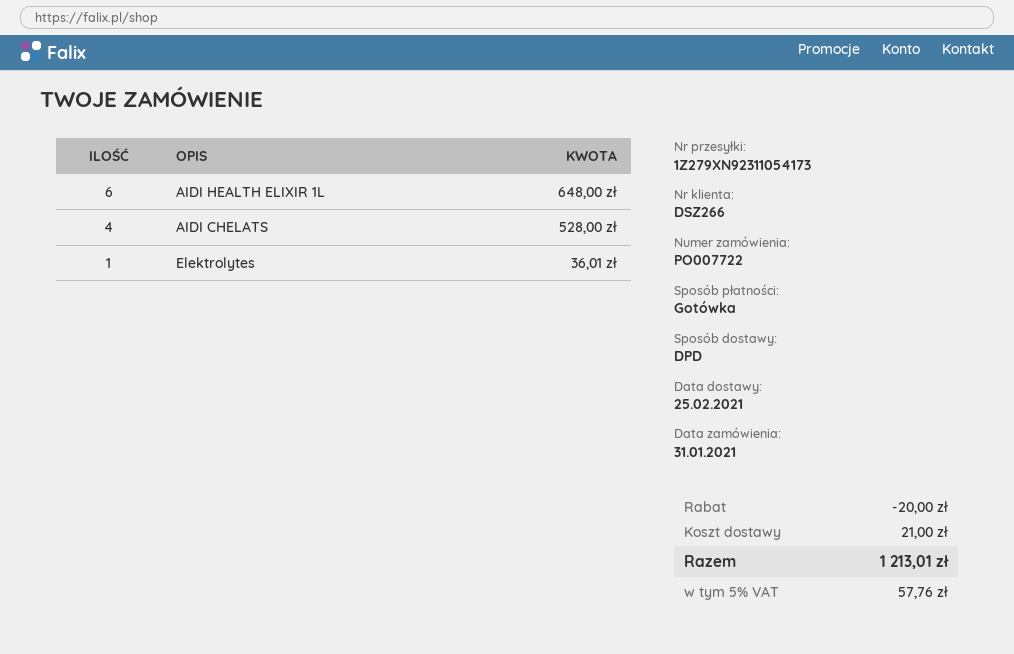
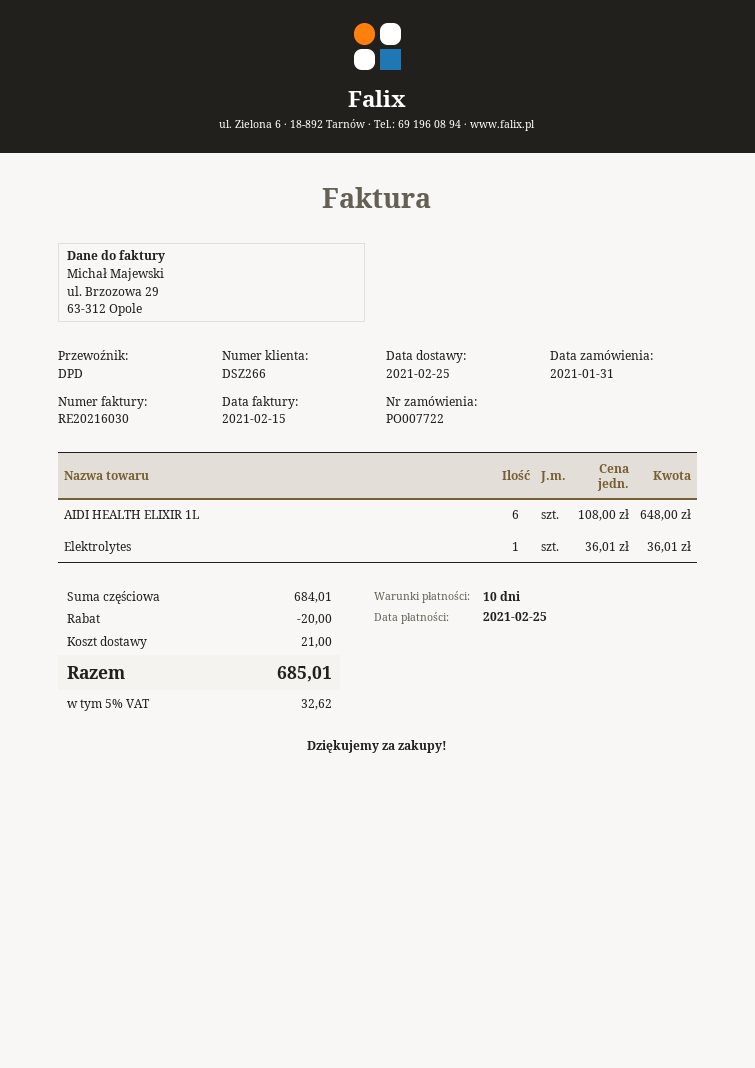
AIDI CHELATS: 4 for 528.00 -> none
tax: 5% = 57.76 -> 5% = 32.62
total: 1213.01 -> 685.01

